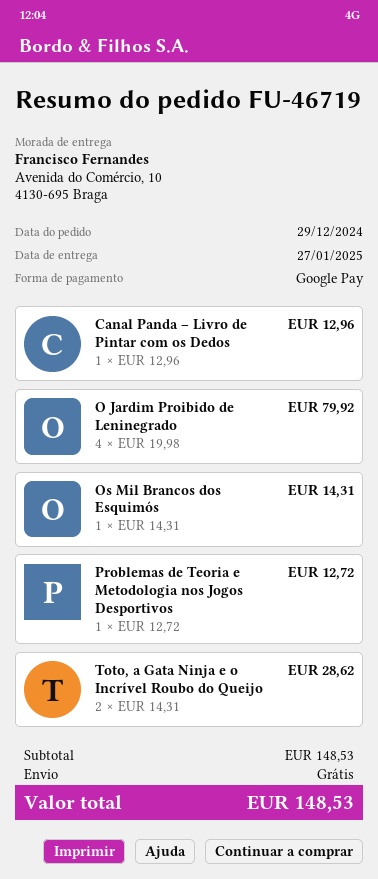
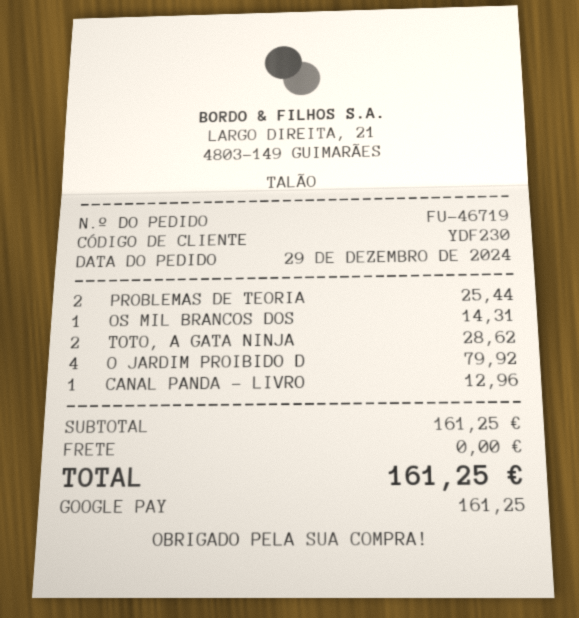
Problemas de Teoria e Metodologia nos Jogos Desportivos: 1 for 12.72 -> 2 for 25.44
subtotal: 148.53 -> 161.25
total: 148.53 -> 161.25

